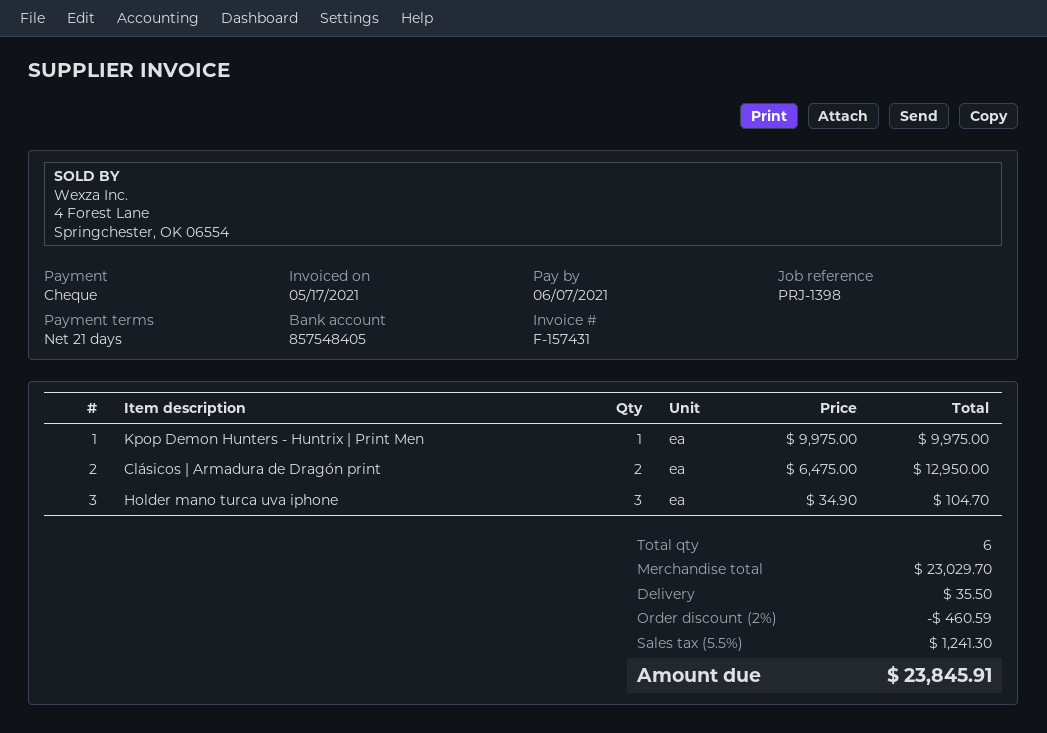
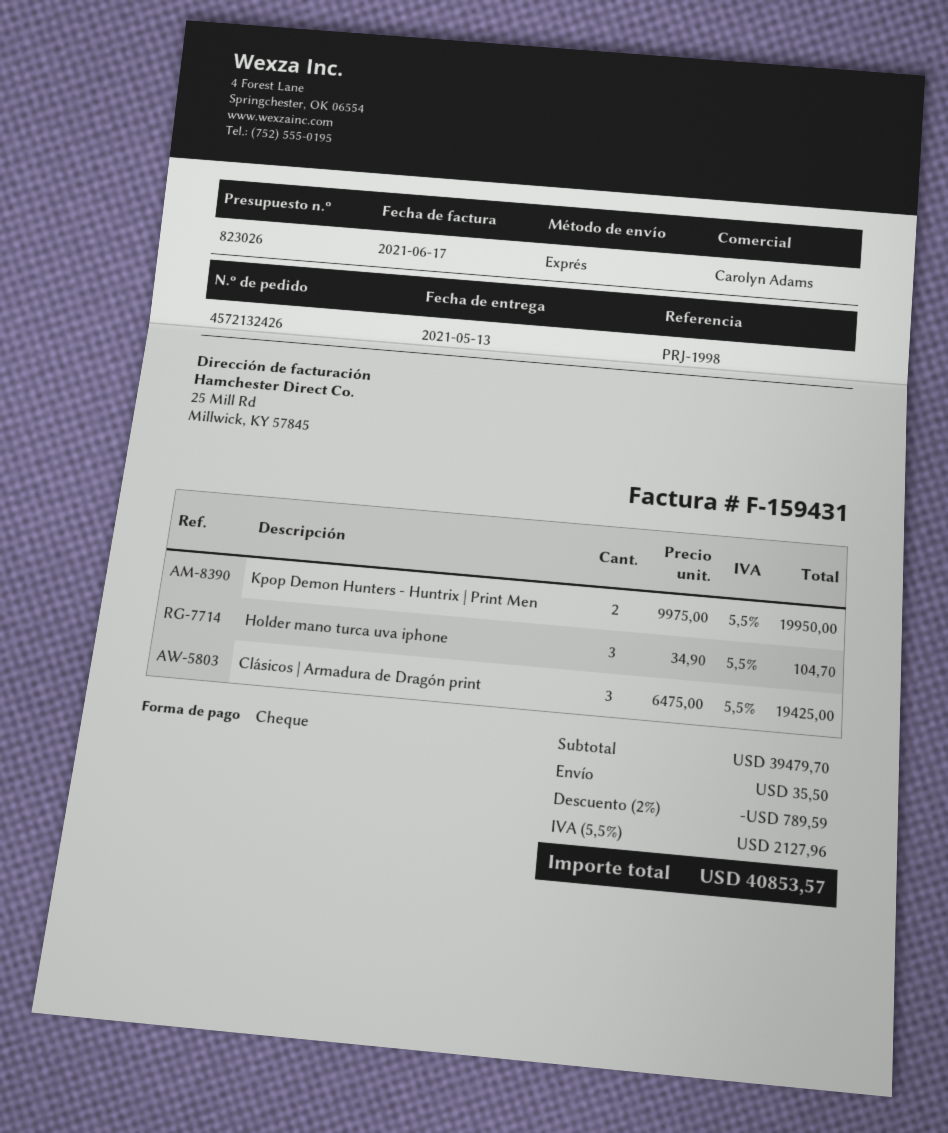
invoice number: F-157431 -> F-159431
invoice date: 2021-05-17 -> 2021-06-17
reference: PRJ-1398 -> PRJ-1998
Kpop Demon Hunters - Huntrix | Print Men: 1 x 9975.00 = 9975.00 -> 2 x 9975.00 = 19950.00
Clásicos | Armadura de Dragón print: 2 x 6475.00 = 12950.00 -> 3 x 6475.00 = 19425.00
subtotal: 23029.70 -> 39479.70
discount: 2% = 460.59 -> 2% = 789.59
tax: 5.5% = 1241.30 -> 5.5% = 2127.96
total: 23845.91 -> 40853.57

